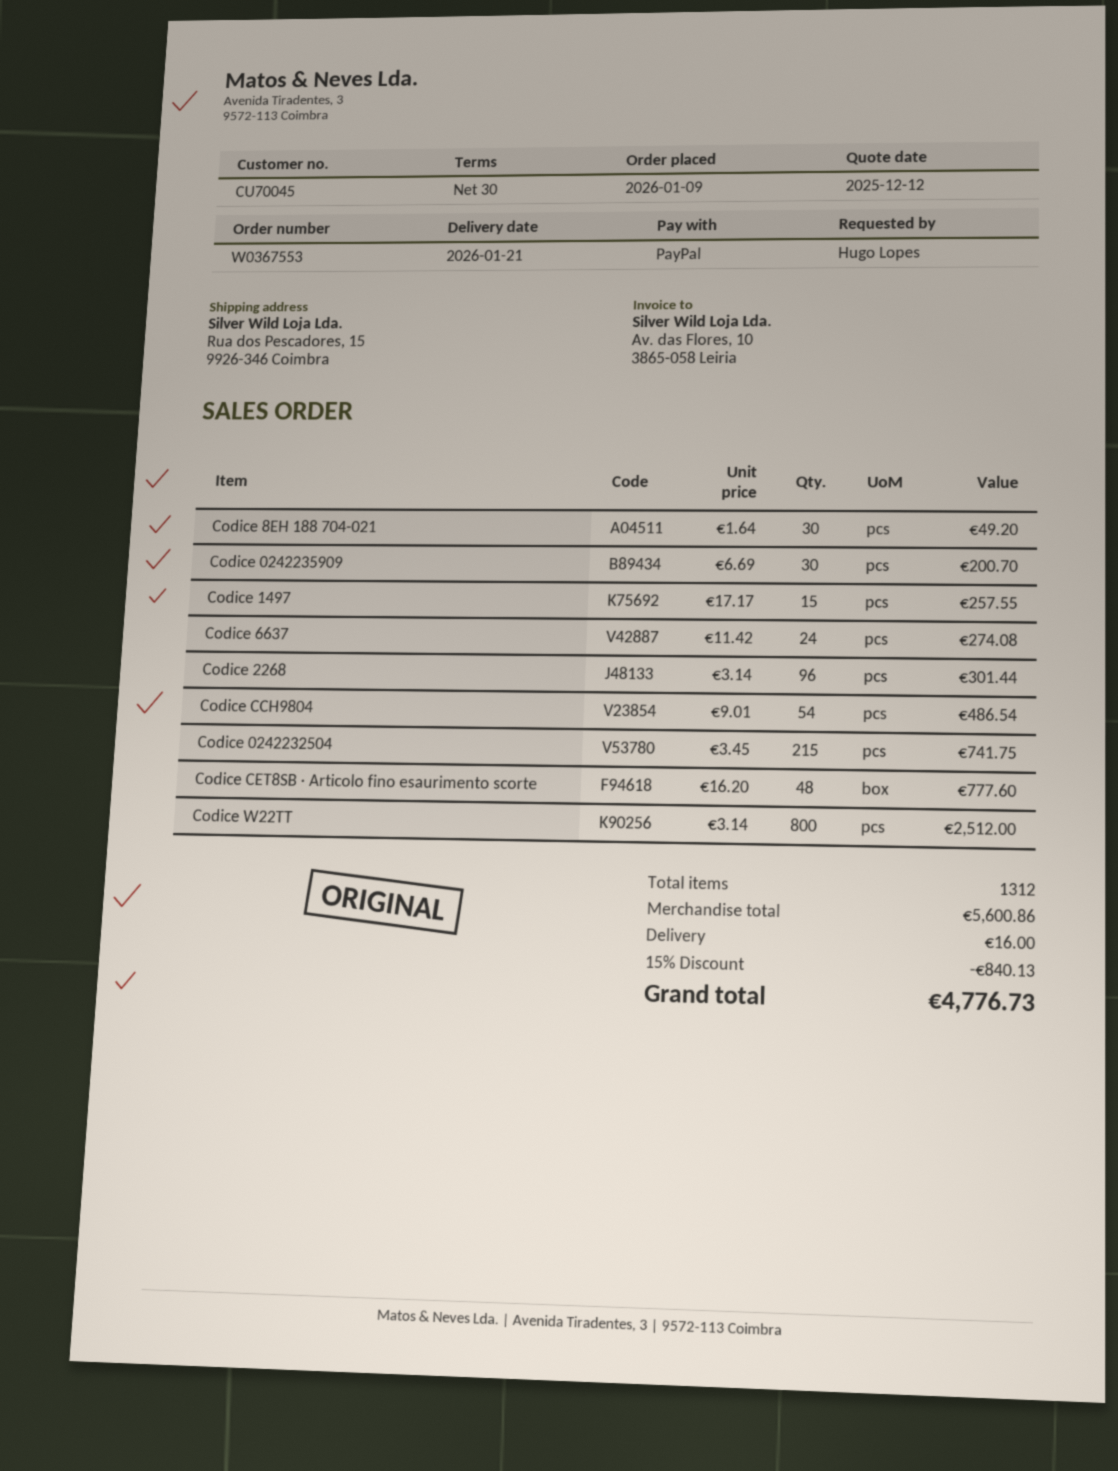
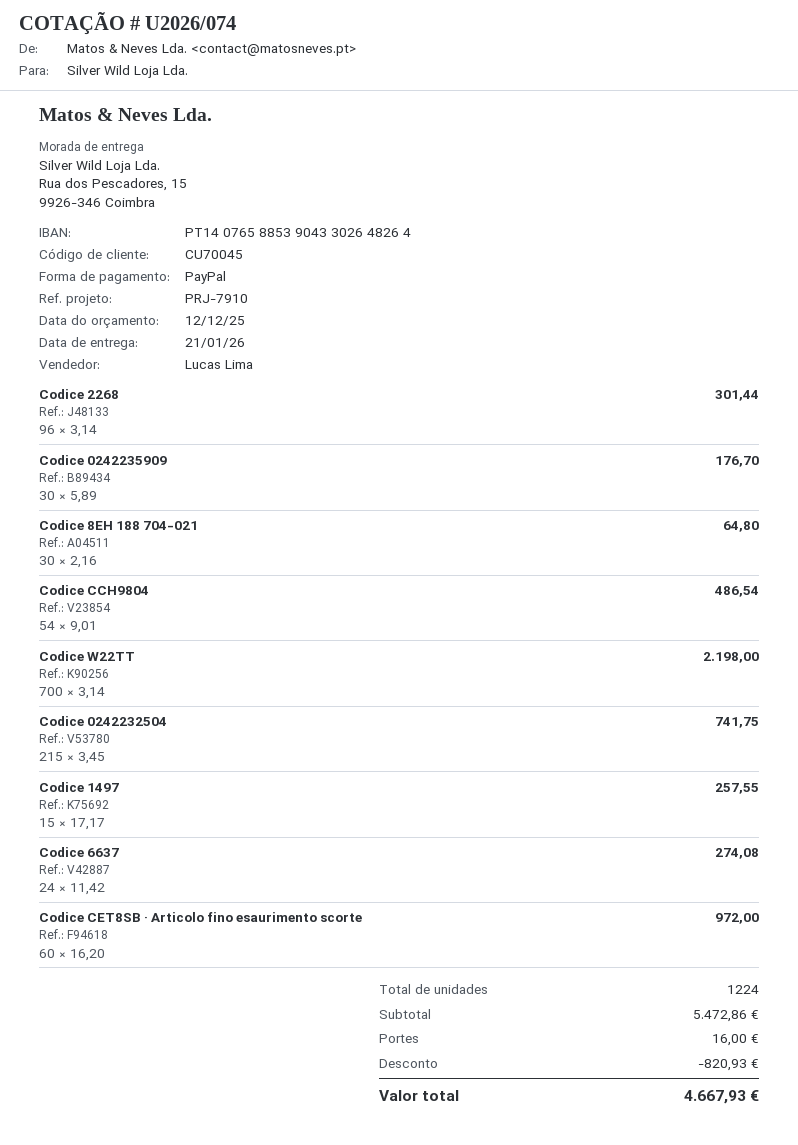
Codice 8EH 188 704-021: 30 x 1.64 = 49.20 -> 30 x 2.16 = 64.80
Codice 0242235909: 30 x 6.69 = 200.70 -> 30 x 5.89 = 176.70
Codice CET8SB · Articolo fino esaurimento scorte: 48 x 16.20 = 777.60 -> 60 x 16.20 = 972.00
Codice W22TT: 800 x 3.14 = 2512.00 -> 700 x 3.14 = 2198.00
total quantity: 1312 -> 1224
subtotal: 5600.86 -> 5472.86
discount: 840.13 -> 820.93
total: 4776.73 -> 4667.93

